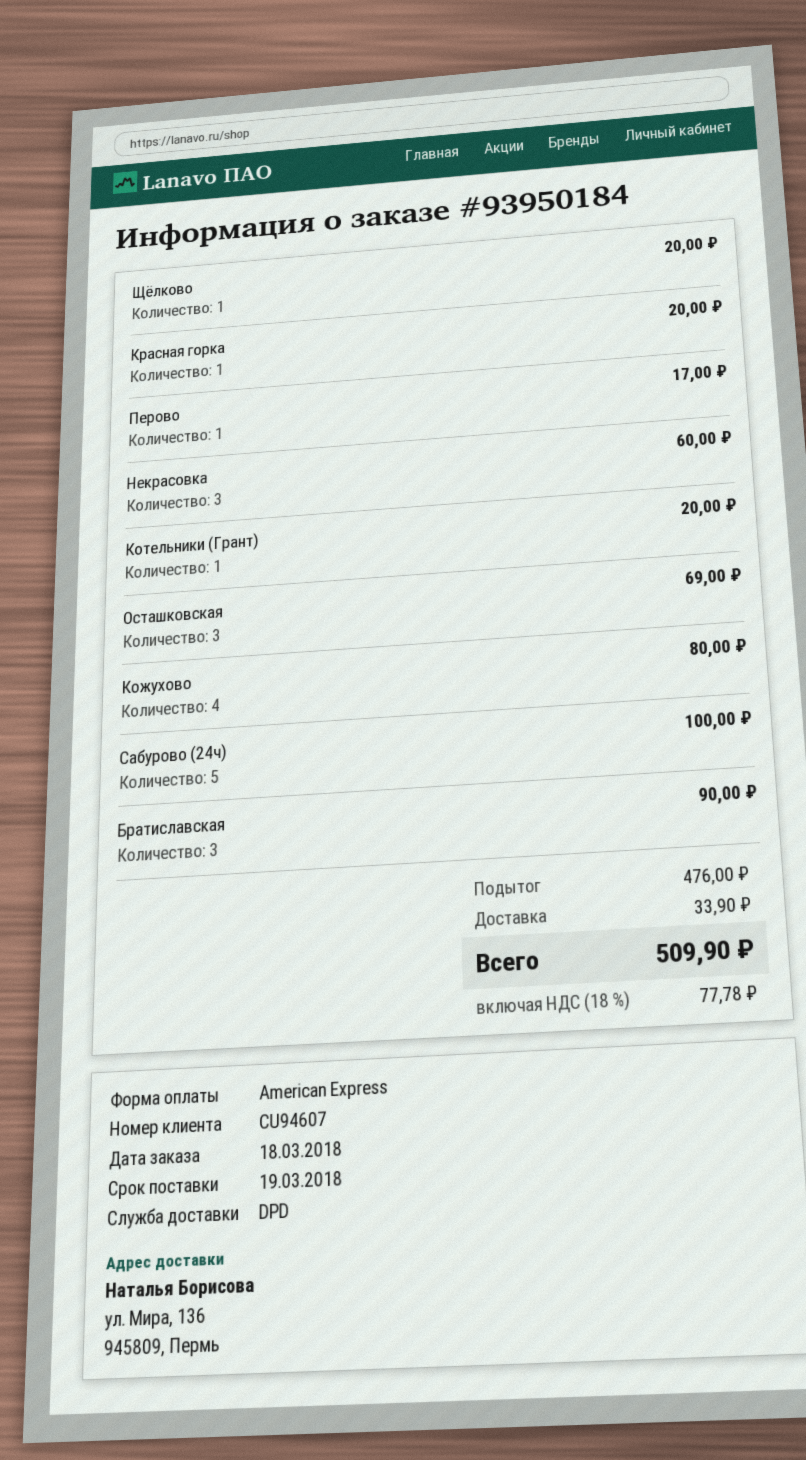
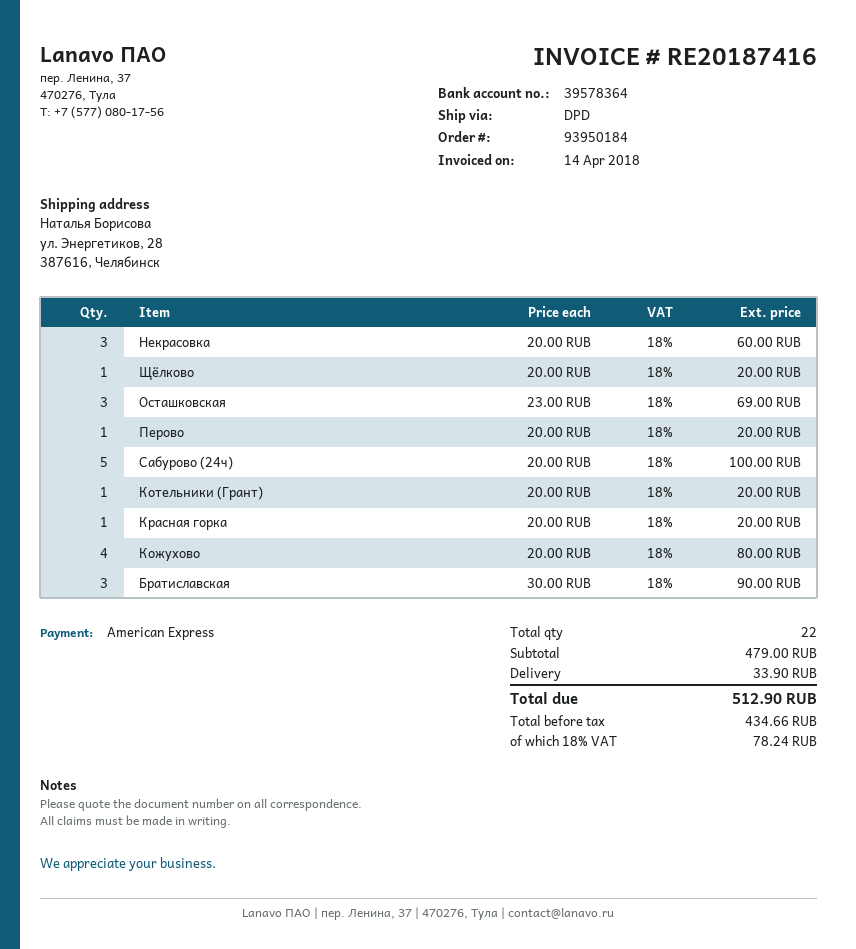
ship to: ул. Мира, 136, 945809, Пермь -> ул. Энергетиков, 28, 387616, Челябинск
Перово: 1 for 17.00 -> 1 for 20.00
subtotal: 476.00 -> 479.00
tax: 18% = 77.78 -> 18% = 78.24
total: 509.90 -> 512.90

